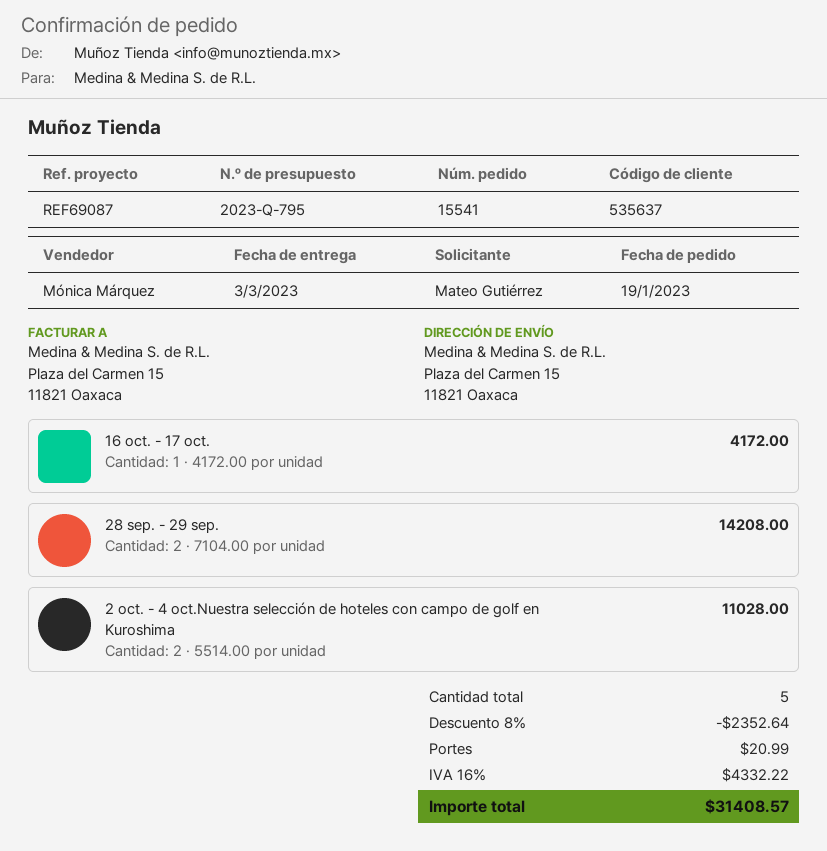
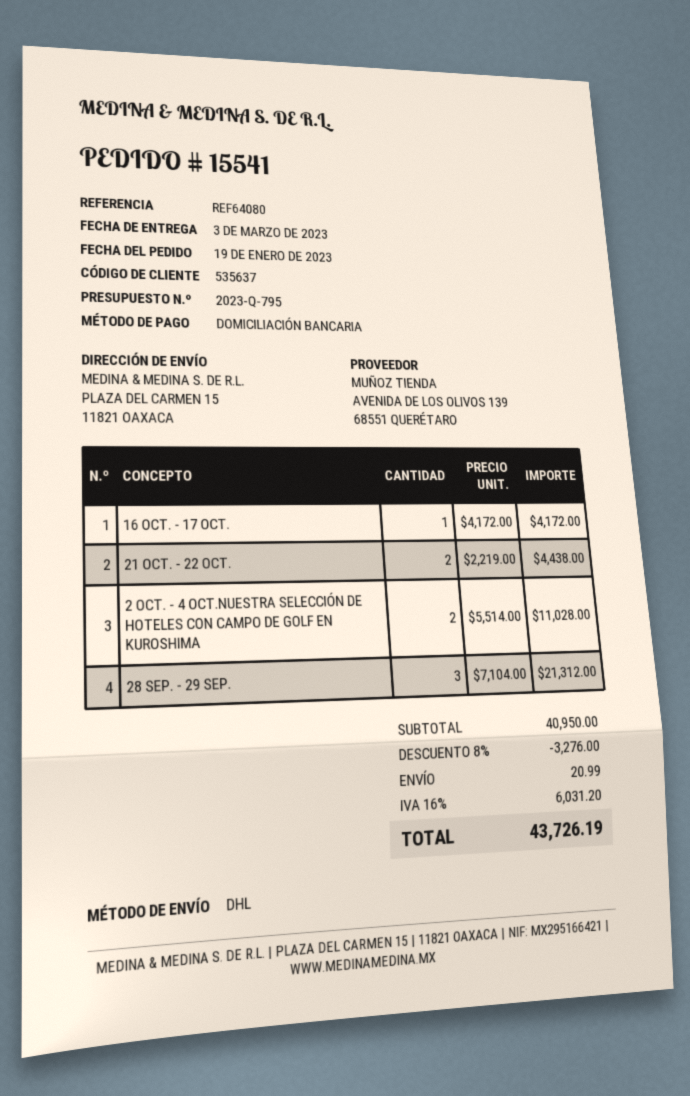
reference: REF69087 -> REF64080
28 sep. - 29 sep.: 2 x 7104.00 = 14208.00 -> 3 x 7104.00 = 21312.00
21 OCT. - 22 OCT.: none -> 2 x 2219.00 = 4438.00
discount: 8% = 2352.64 -> 8% = 3276.00
tax: 16% = 4332.22 -> 16% = 6031.20
total: 31408.57 -> 43726.19

